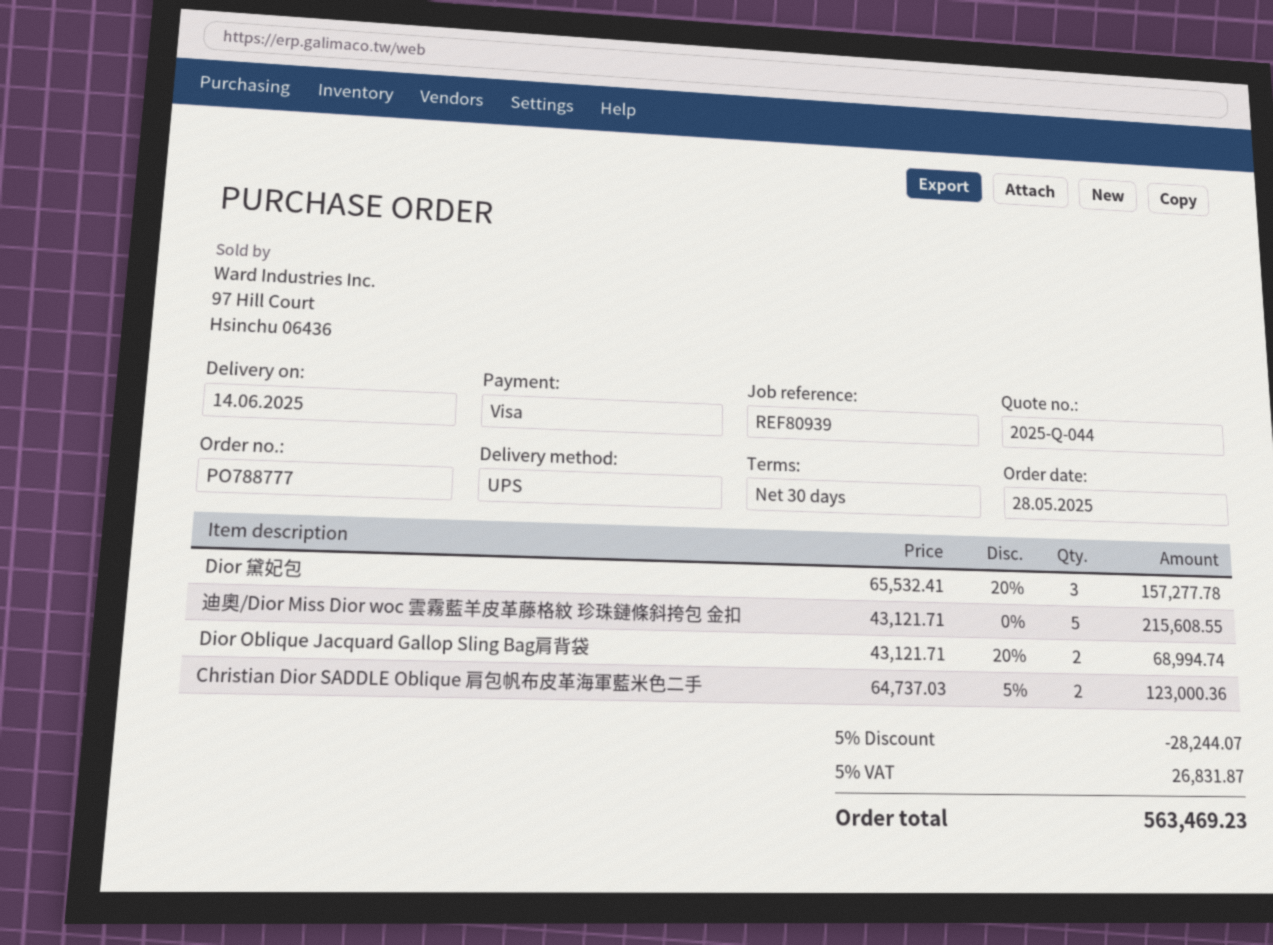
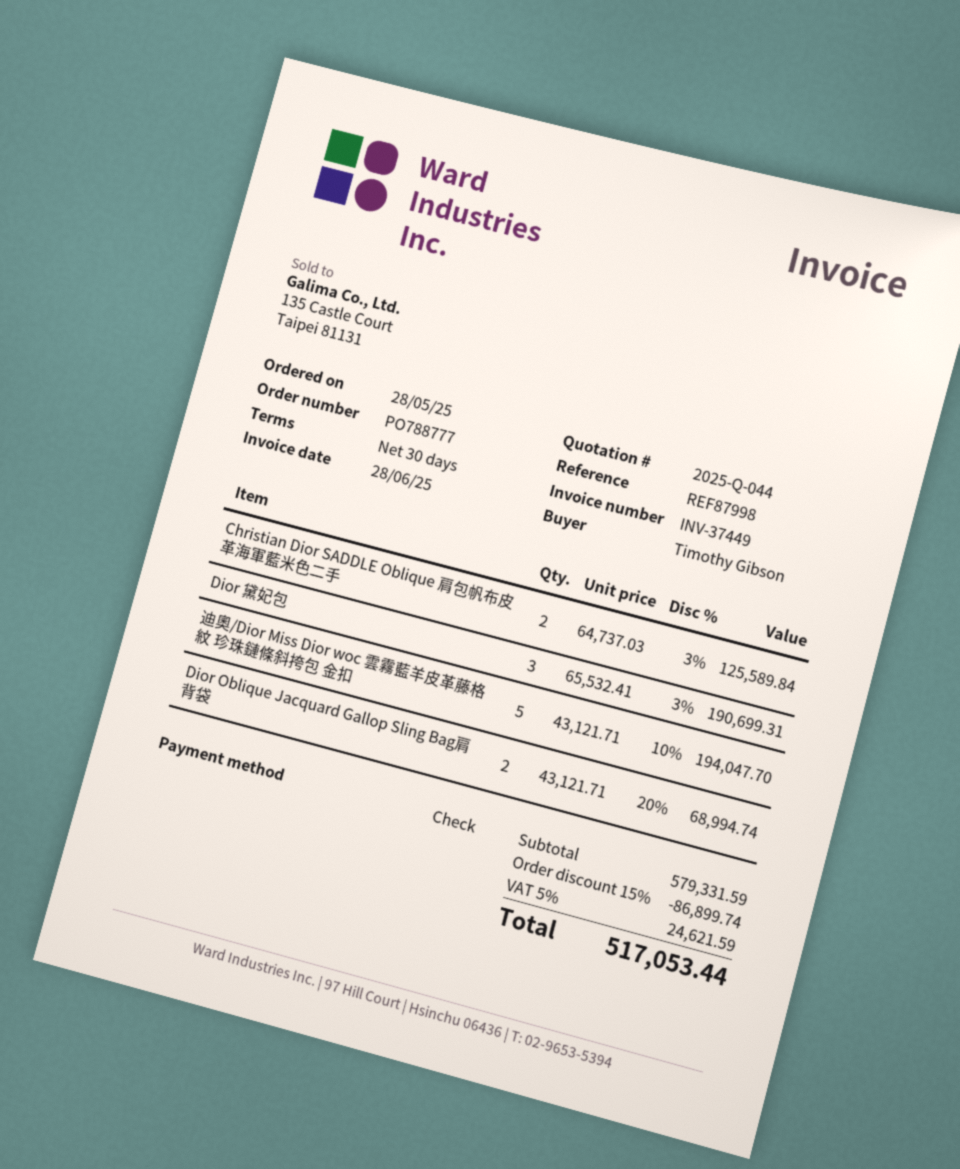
reference: REF80939 -> REF87998
payment method: Visa -> cheque
Dior 黛妃包: 3 x 65532.41 - 20% = 157277.78 -> 3 x 65532.41 - 3% = 190699.31
迪奧/Dior Miss Dior woc 雲霧藍羊皮革藤格紋 珍珠鏈條斜挎包 金扣: 5 x 43121.71 = 215608.55 -> 5 x 43121.71 - 10% = 194047.70
Christian Dior SADDLE Oblique 肩包帆布皮革海軍藍米色二手: 2 x 64737.03 - 5% = 123000.36 -> 2 x 64737.03 - 3% = 125589.84
discount: 5% = 28244.07 -> 15% = 86899.74
tax: 5% = 26831.87 -> 5% = 24621.59
total: 563469.23 -> 517053.44

